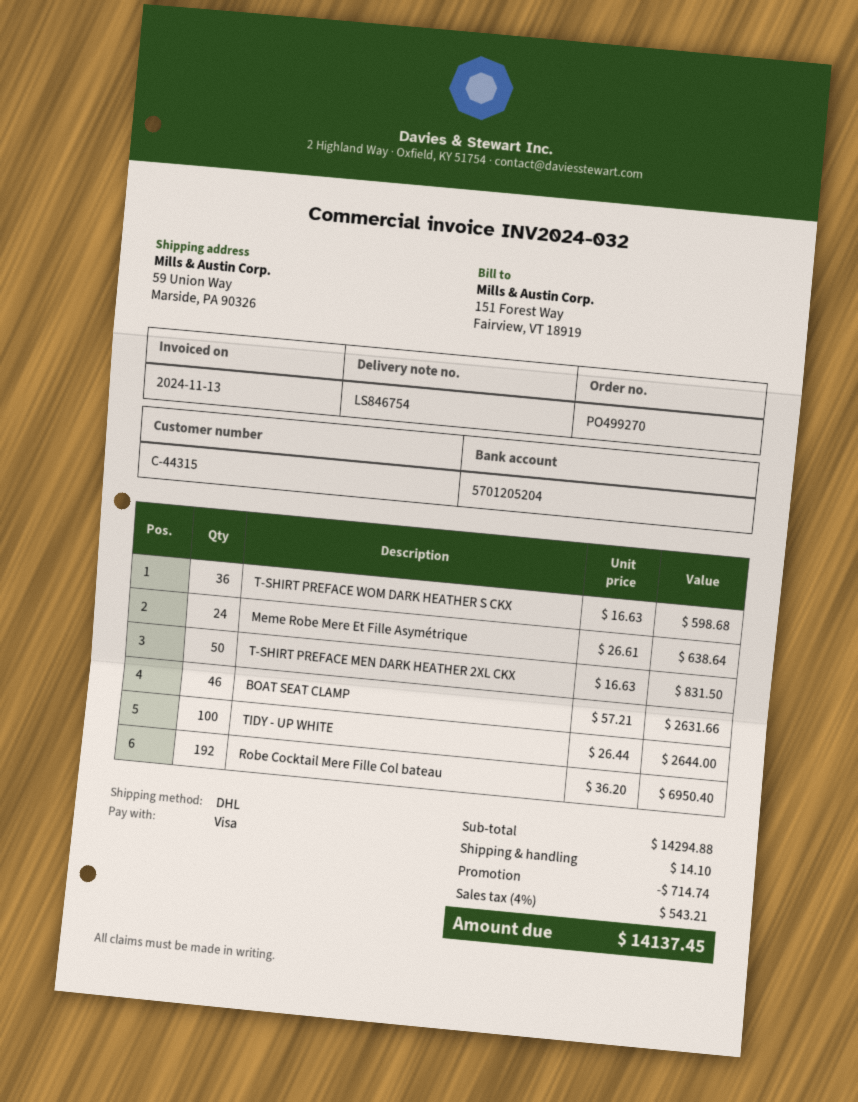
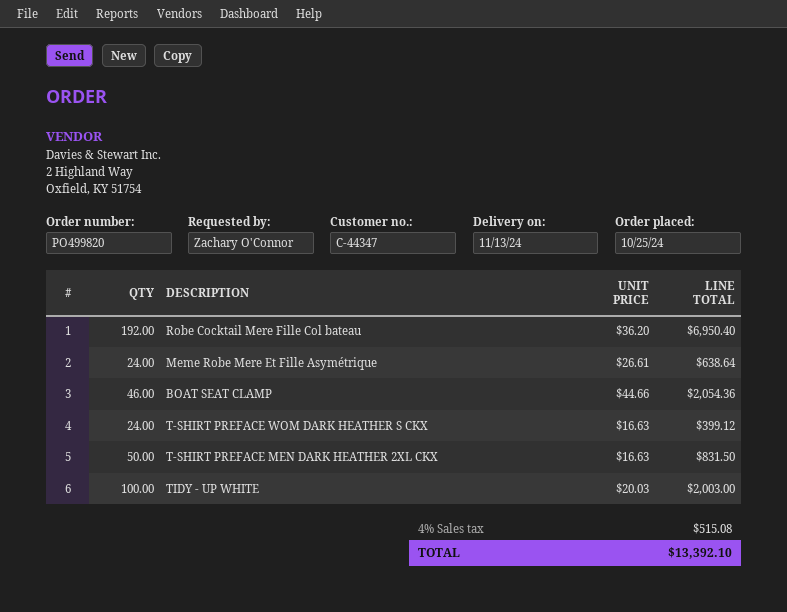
order number: PO499270 -> PO499820
customer number: C-44315 -> C-44347
T-SHIRT PREFACE WOM DARK HEATHER S CKX: 36 x 16.63 = 598.68 -> 24 x 16.63 = 399.12
BOAT SEAT CLAMP: 46 x 57.21 = 2631.66 -> 46 x 44.66 = 2054.36
TIDY - UP WHITE: 100 x 26.44 = 2644.00 -> 100 x 20.03 = 2003.00
discount: 714.74 -> none
shipping: 14.10 -> none
tax: 4% = 543.21 -> 4% = 515.08
total: 14137.45 -> 13392.10

